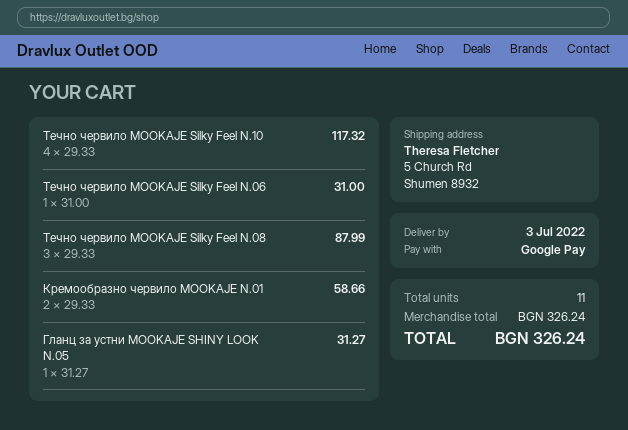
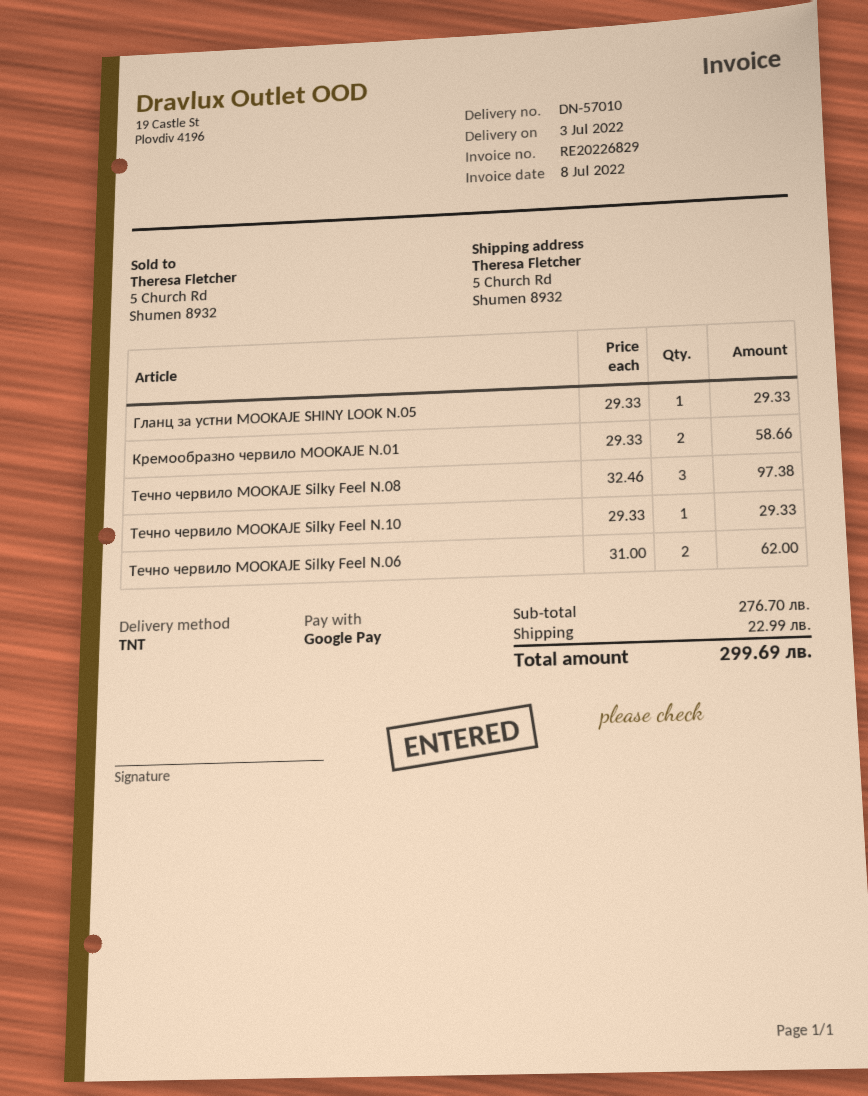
Течно червило MOOKAJE Silky Feel N.10: 4 x 29.33 = 117.32 -> 1 x 29.33 = 29.33
Течно червило MOOKAJE Silky Feel N.06: 1 x 31.00 = 31.00 -> 2 x 31.00 = 62.00
Течно червило MOOKAJE Silky Feel N.08: 3 x 29.33 = 87.99 -> 3 x 32.46 = 97.38
Гланц за устни MOOKAJE SHINY LOOK N.05: 1 x 31.27 = 31.27 -> 1 x 29.33 = 29.33
subtotal: 326.24 -> 276.70
shipping: none -> 22.99
total: 326.24 -> 299.69

